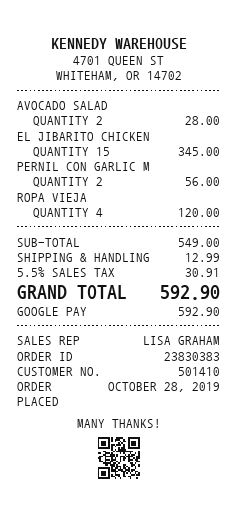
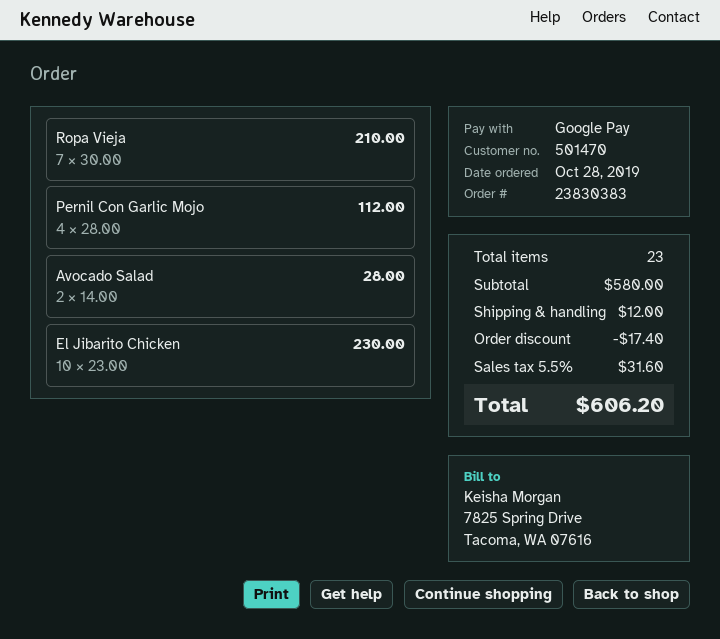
customer number: 501410 -> 501470
EL JIBARITO CHICKEN: 15 for 345.00 -> 10 for 230.00
PERNIL CON GARLIC M: 2 for 56.00 -> 4 for 112.00
ROPA VIEJA: 4 for 120.00 -> 7 for 210.00
subtotal: 549.00 -> 580.00
discount: none -> 17.40
shipping: 12.99 -> 12.00
tax: 5.5% = 30.91 -> 5.5% = 31.60
total: 592.90 -> 606.20

